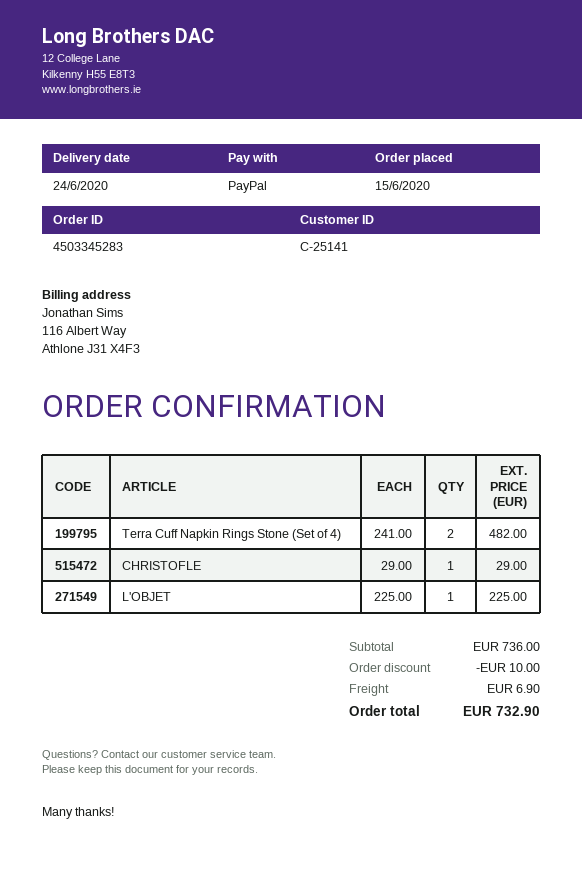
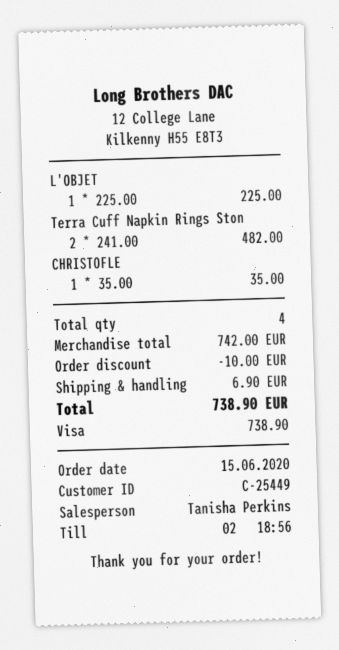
customer number: C-25141 -> C-25449
payment method: PayPal -> Visa
CHRISTOFLE: 1 x 29.00 = 29.00 -> 1 x 35.00 = 35.00
subtotal: 736.00 -> 742.00
total: 732.90 -> 738.90

